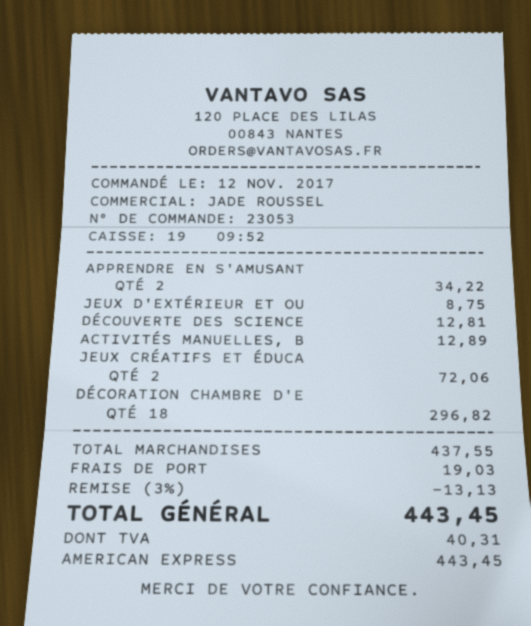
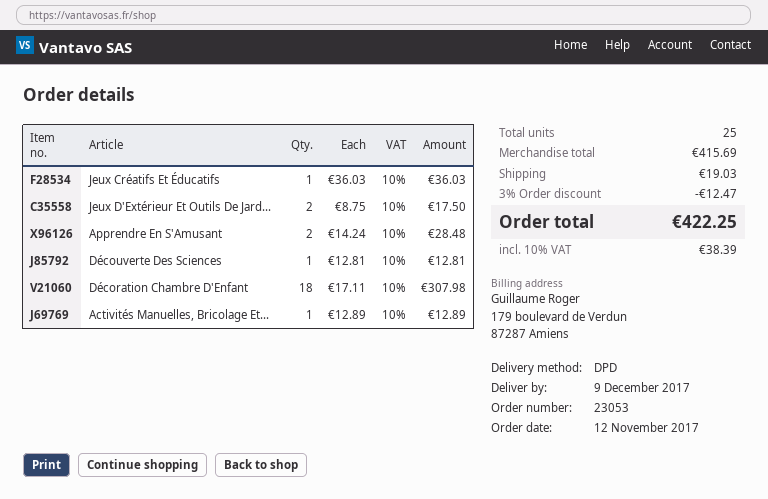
APPRENDRE EN S'AMUSANT: 2 for 34.22 -> 2 for 28.48
JEUX D'EXTÉRIEUR ET OU: 1 for 8.75 -> 2 for 17.50
JEUX CRÉATIFS ET ÉDUCA: 2 for 72.06 -> 1 for 36.03
DÉCORATION CHAMBRE D'E: 18 for 296.82 -> 18 for 307.98
subtotal: 437.55 -> 415.69
discount: 3% = 13.13 -> 3% = 12.47
tax: 40.31 -> 38.39
total: 443.45 -> 422.25

